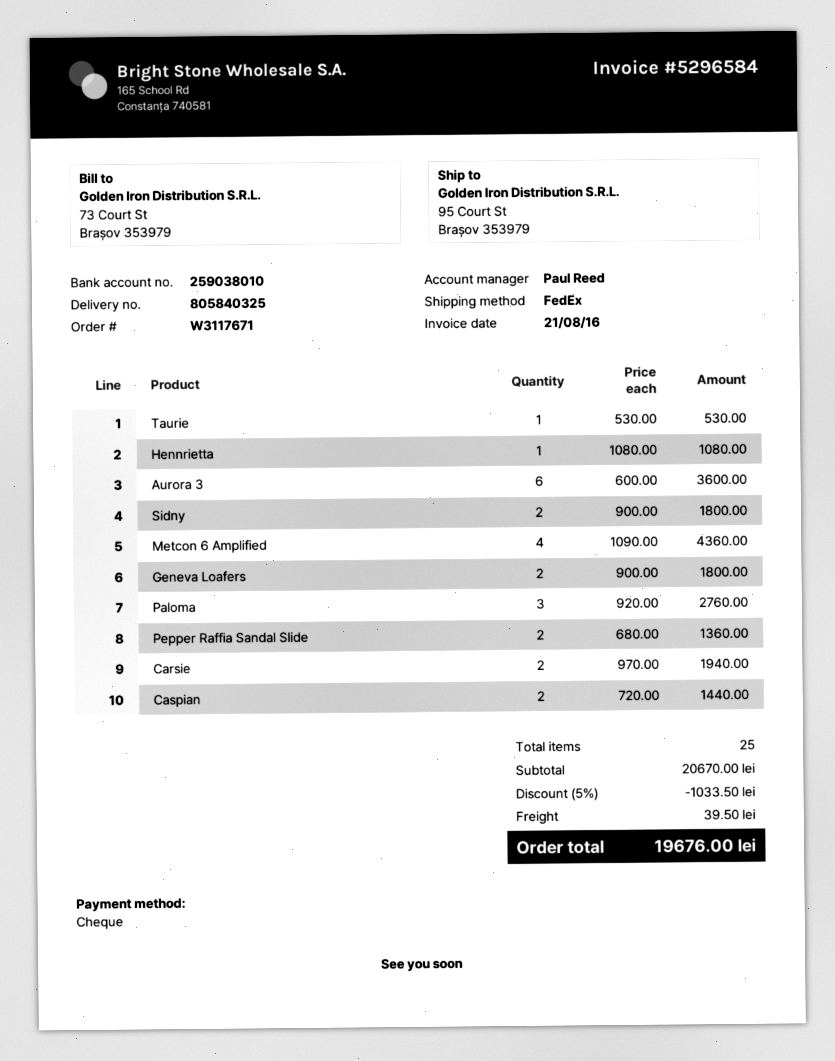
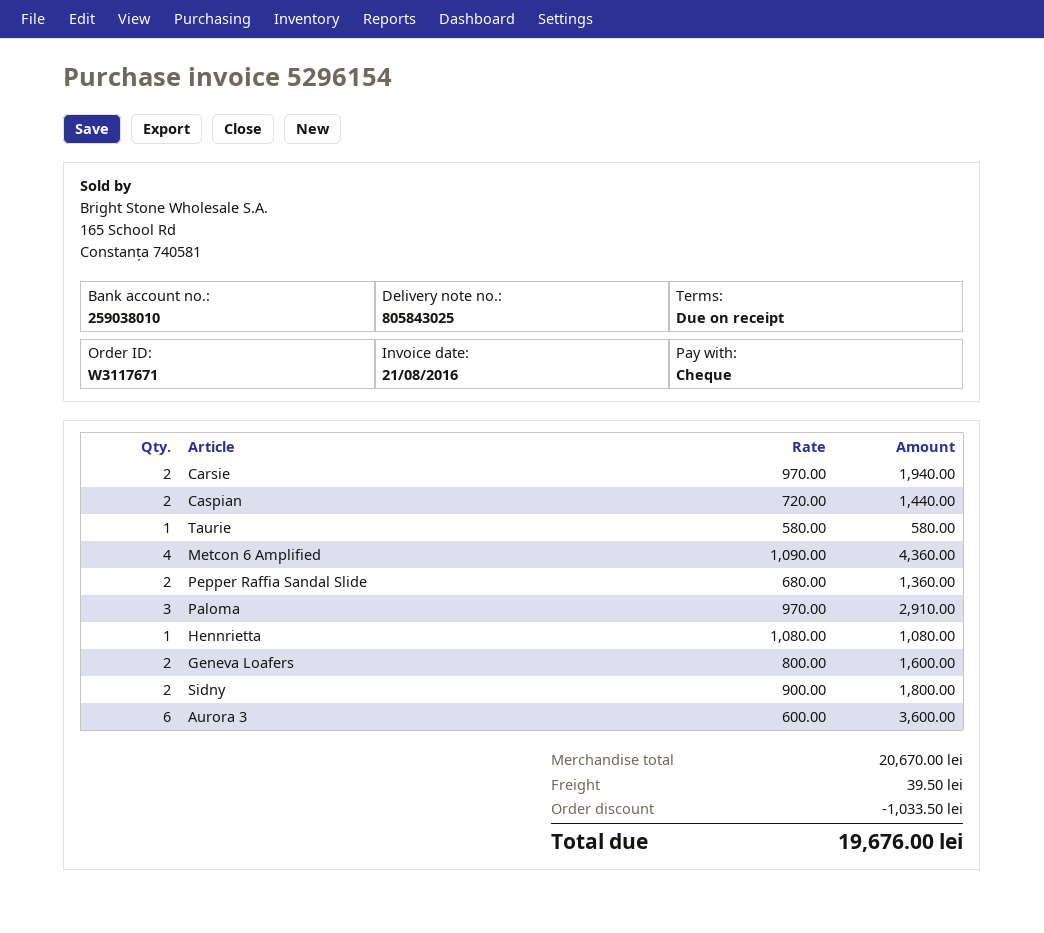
delivery note number: 805840325 -> 805843025
invoice number: 5296584 -> 5296154
Taurie: 1 x 530.00 = 530.00 -> 1 x 580.00 = 580.00
Geneva Loafers: 2 x 900.00 = 1800.00 -> 2 x 800.00 = 1600.00
Paloma: 3 x 920.00 = 2760.00 -> 3 x 970.00 = 2910.00

